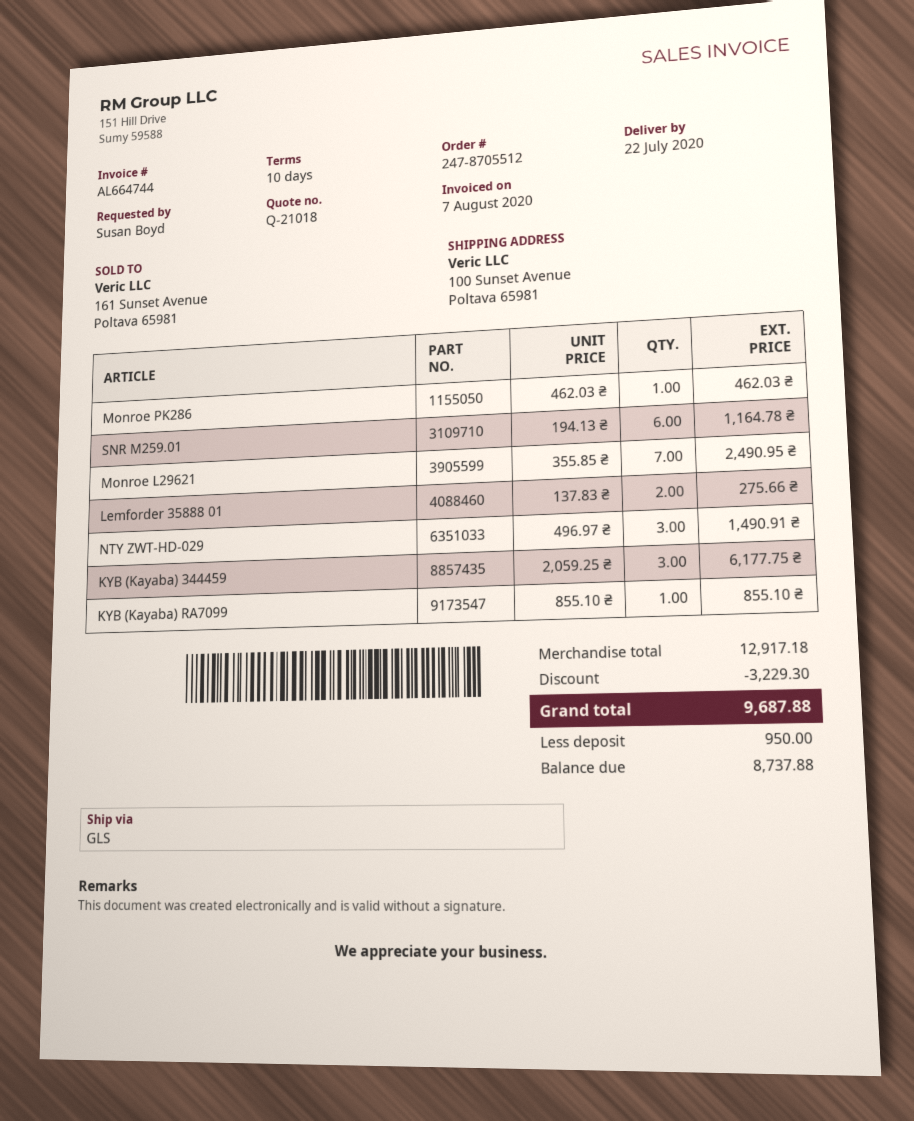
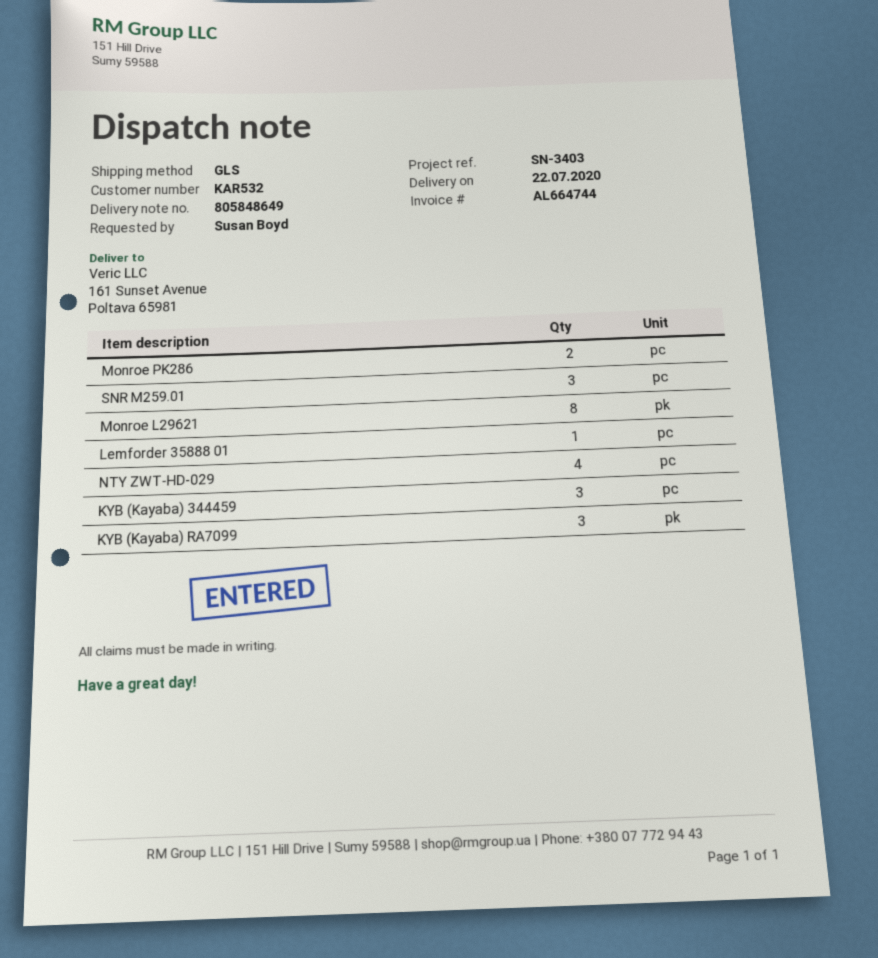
ship to: 100 Sunset Avenue, Poltava 65981 -> 161 Sunset Avenue, Poltava 65981
Monroe PK286: 1 -> 2
SNR M259.01: 6 -> 3
Monroe L29621: 7 -> 8
Lemforder 35888 01: 2 -> 1
NTY ZWT-HD-029: 3 -> 4
KYB (Kayaba) RA7099: 1 -> 3

